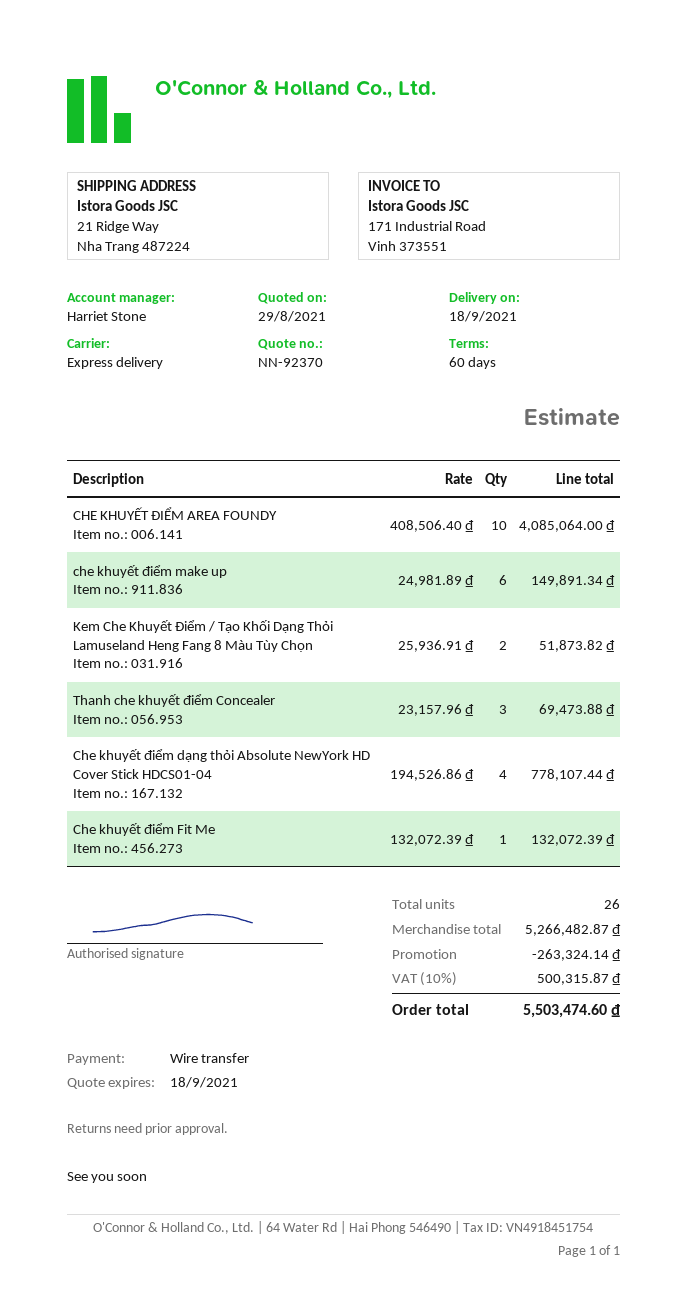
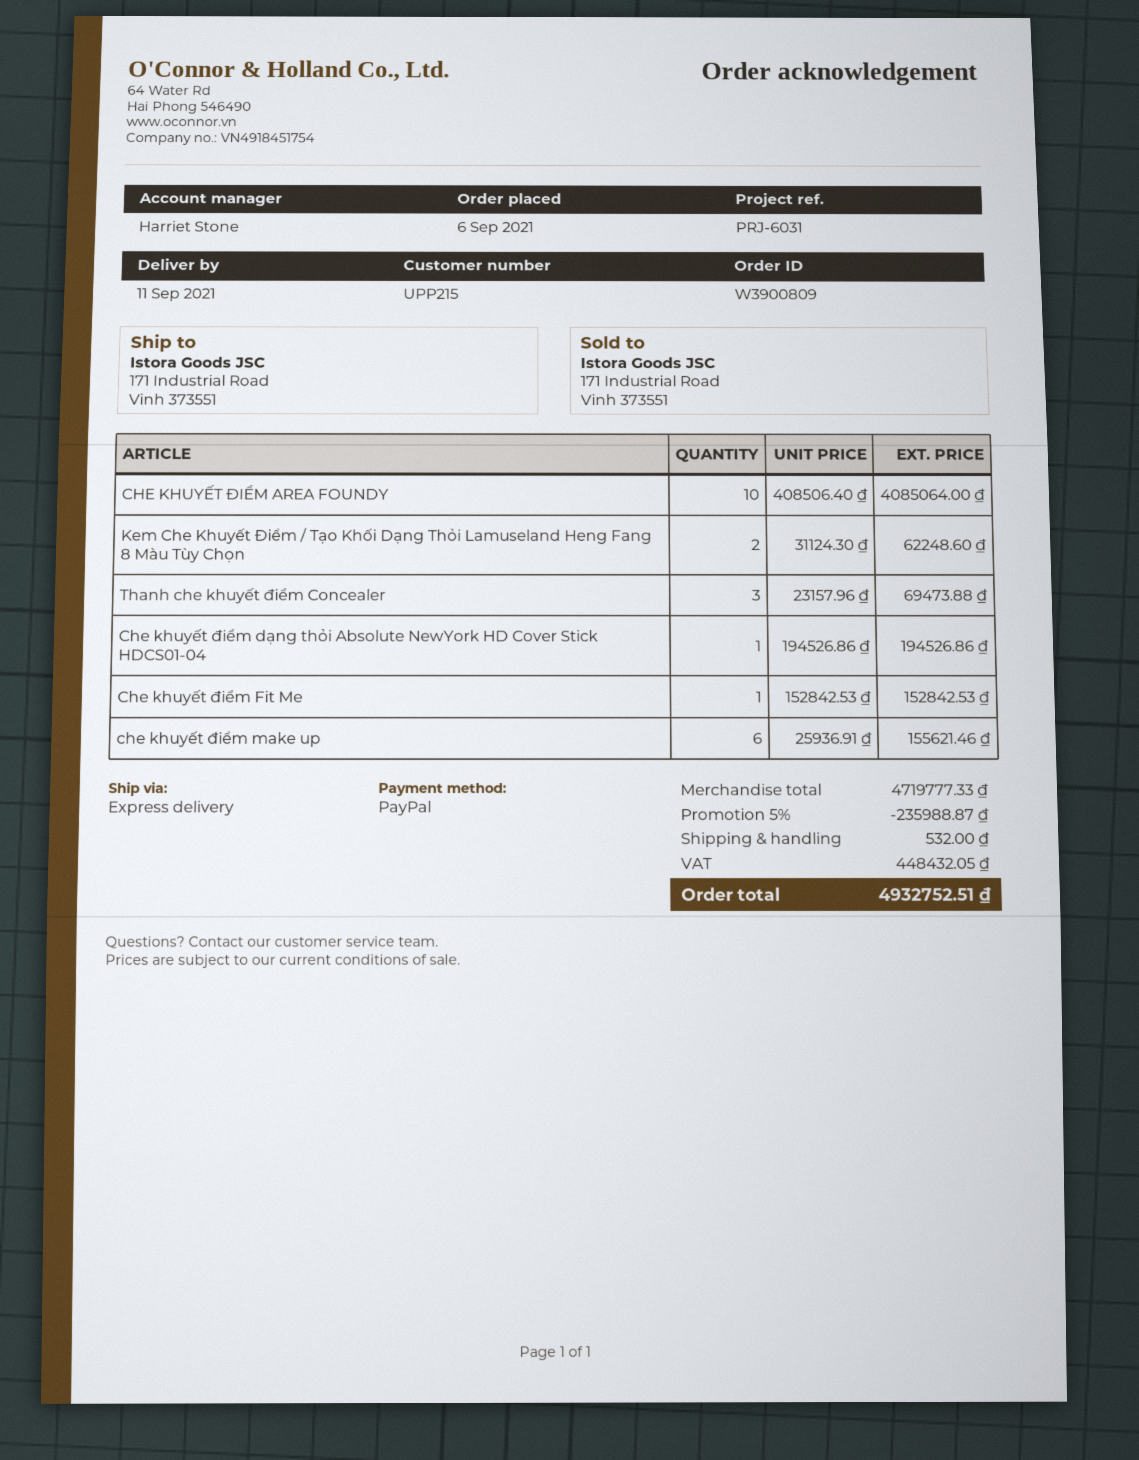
delivery date: 2021-09-18 -> 2021-09-11
payment method: bank transfer -> PayPal
ship to: 21 Ridge Way, Nha Trang 487224 -> 171 Industrial Road, Vinh 373551
che khuyết điểm make up: 6 x 24981.89 = 149891.34 -> 6 x 25936.91 = 155621.46
Kem Che Khuyết Điểm / Tạo Khối Dạng Thỏi Lamuseland Heng Fang 8 Màu Tùy Chọn: 2 x 25936.91 = 51873.82 -> 2 x 31124.30 = 62248.60
Che khuyết điểm dạng thỏi Absolute NewYork HD Cover Stick HDCS01-04: 4 x 194526.86 = 778107.44 -> 1 x 194526.86 = 194526.86
Che khuyết điểm Fit Me: 1 x 132072.39 = 132072.39 -> 1 x 152842.53 = 152842.53
subtotal: 5266482.87 -> 4719777.33
discount: 263324.14 -> 235988.87
shipping: none -> 532.00
tax: 500315.87 -> 448432.05
total: 5503474.60 -> 4932752.51

